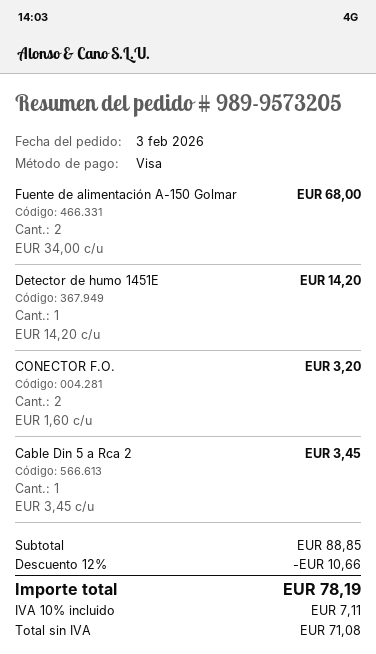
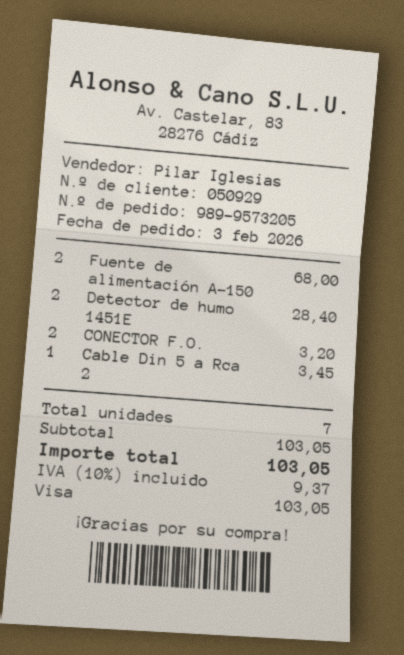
Detector de humo 1451E: 1 for 14.20 -> 2 for 28.40
subtotal: 88.85 -> 103.05
discount: 12% = 10.66 -> none
tax: 10% = 7.11 -> 10% = 9.37
total: 78.19 -> 103.05

